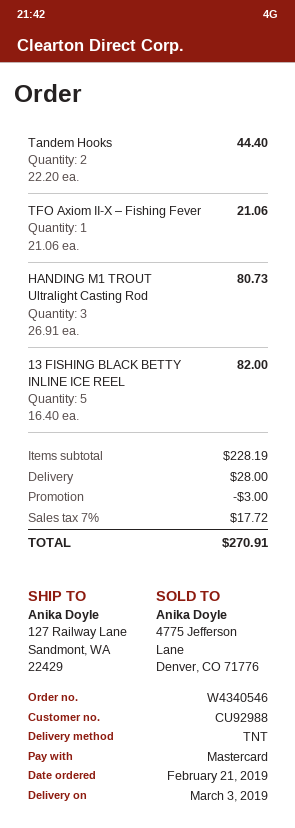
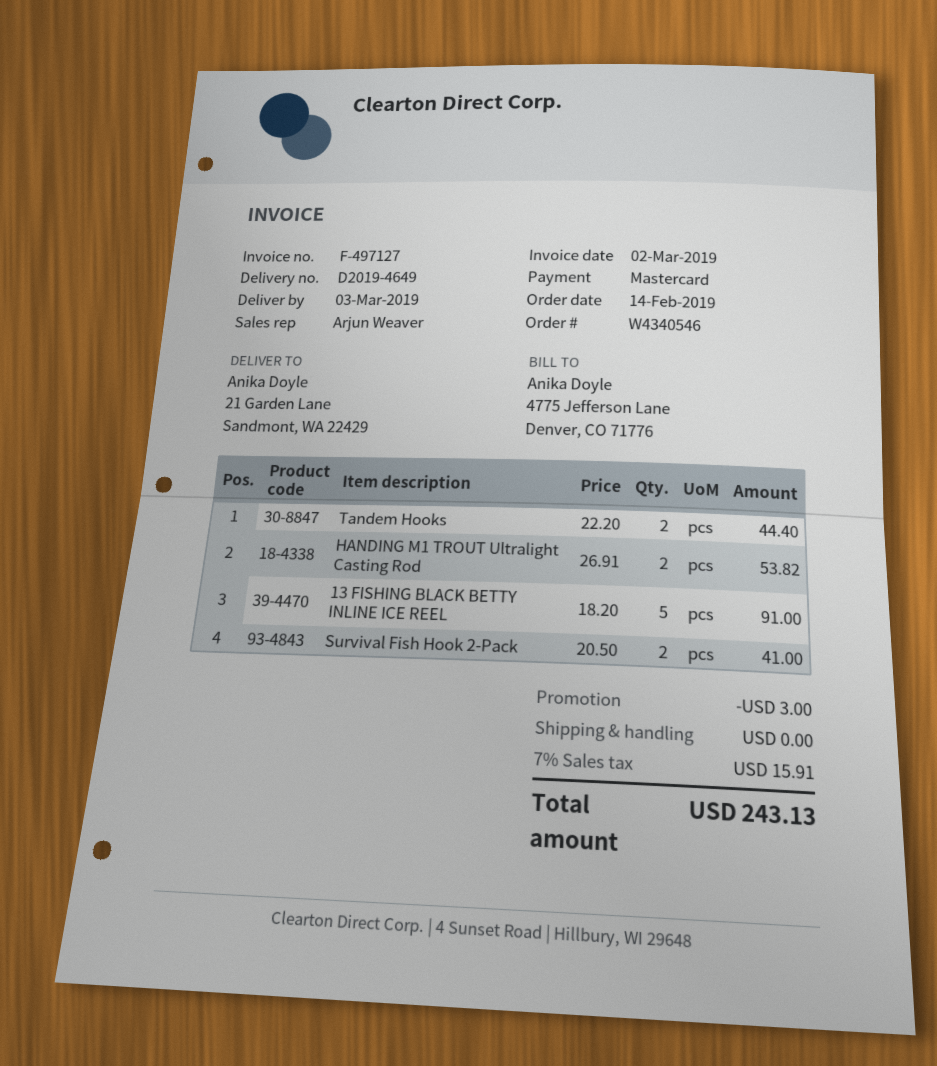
order date: 2019-02-21 -> 2019-02-14
ship to: 127 Railway Lane, Sandmont, WA 22429 -> 21 Garden Lane, Sandmont, WA 22429
TFO Axiom II-X – Fishing Fever: 1 x 21.06 = 21.06 -> none
HANDING M1 TROUT Ultralight Casting Rod: 3 x 26.91 = 80.73 -> 2 x 26.91 = 53.82
13 FISHING BLACK BETTY INLINE ICE REEL: 5 x 16.40 = 82.00 -> 5 x 18.20 = 91.00
Survival Fish Hook 2-Pack: none -> 2 x 20.50 = 41.00
shipping: 28.00 -> 0.00
tax: 7% = 17.72 -> 7% = 15.91
total: 270.91 -> 243.13

